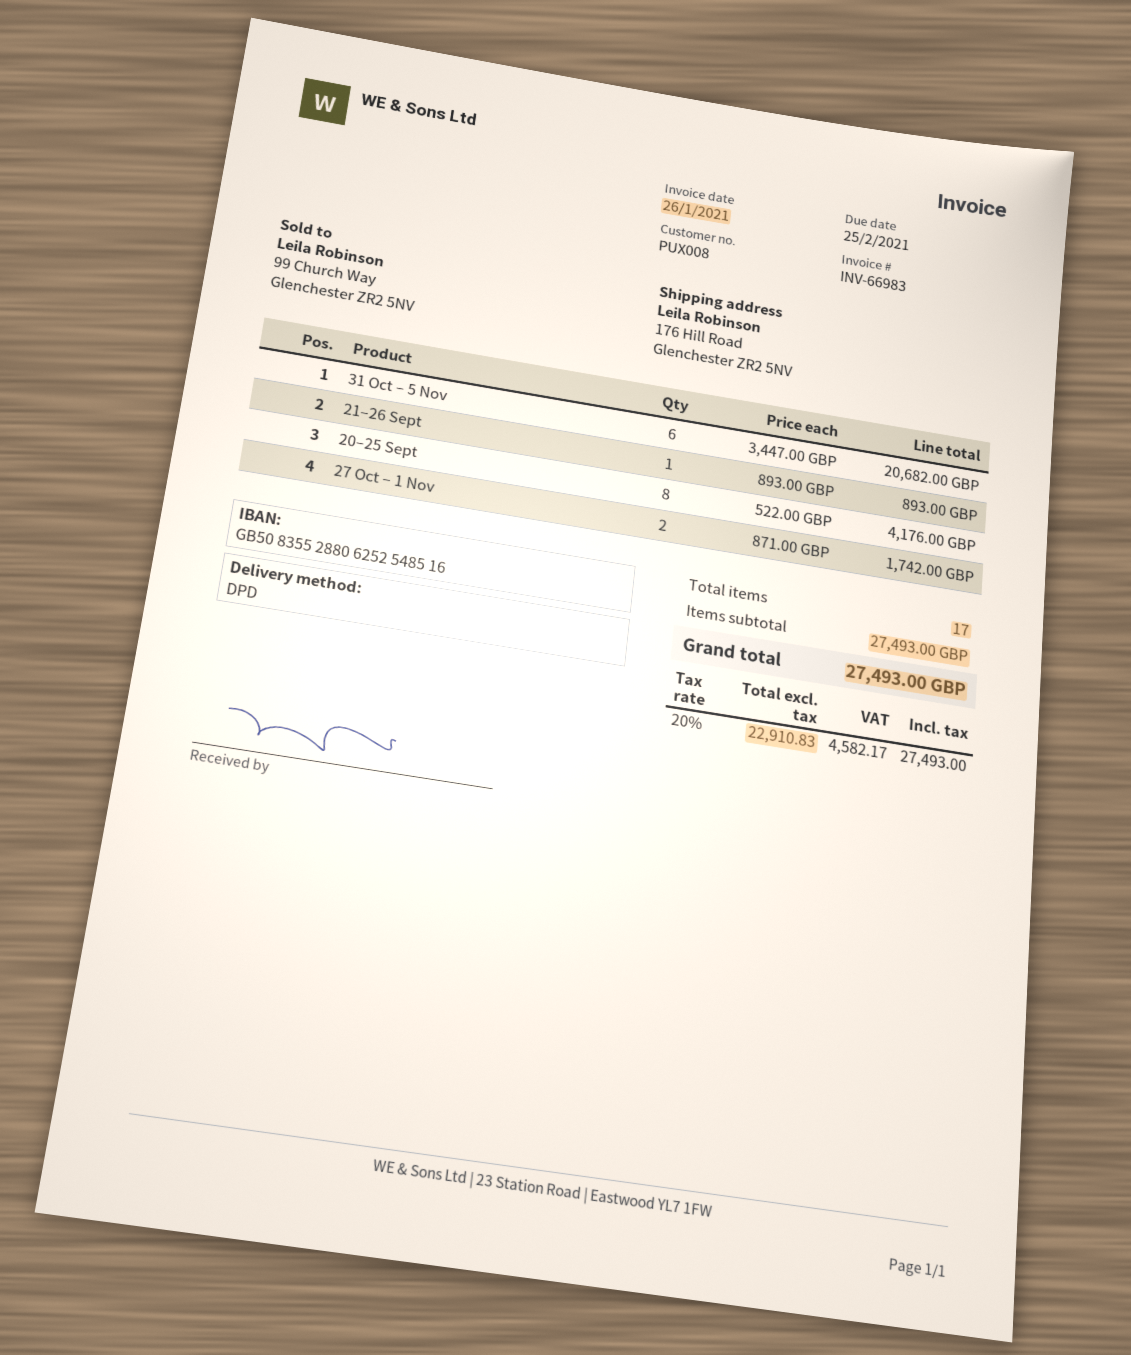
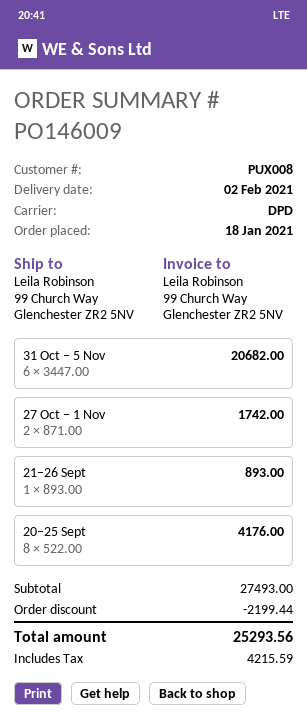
ship to: 176 Hill Road, Glenchester ZR2 5NV -> 99 Church Way, Glenchester ZR2 5NV
discount: none -> 2199.44
tax: 4582.17 -> 4215.59
total: 27493.00 -> 25293.56

